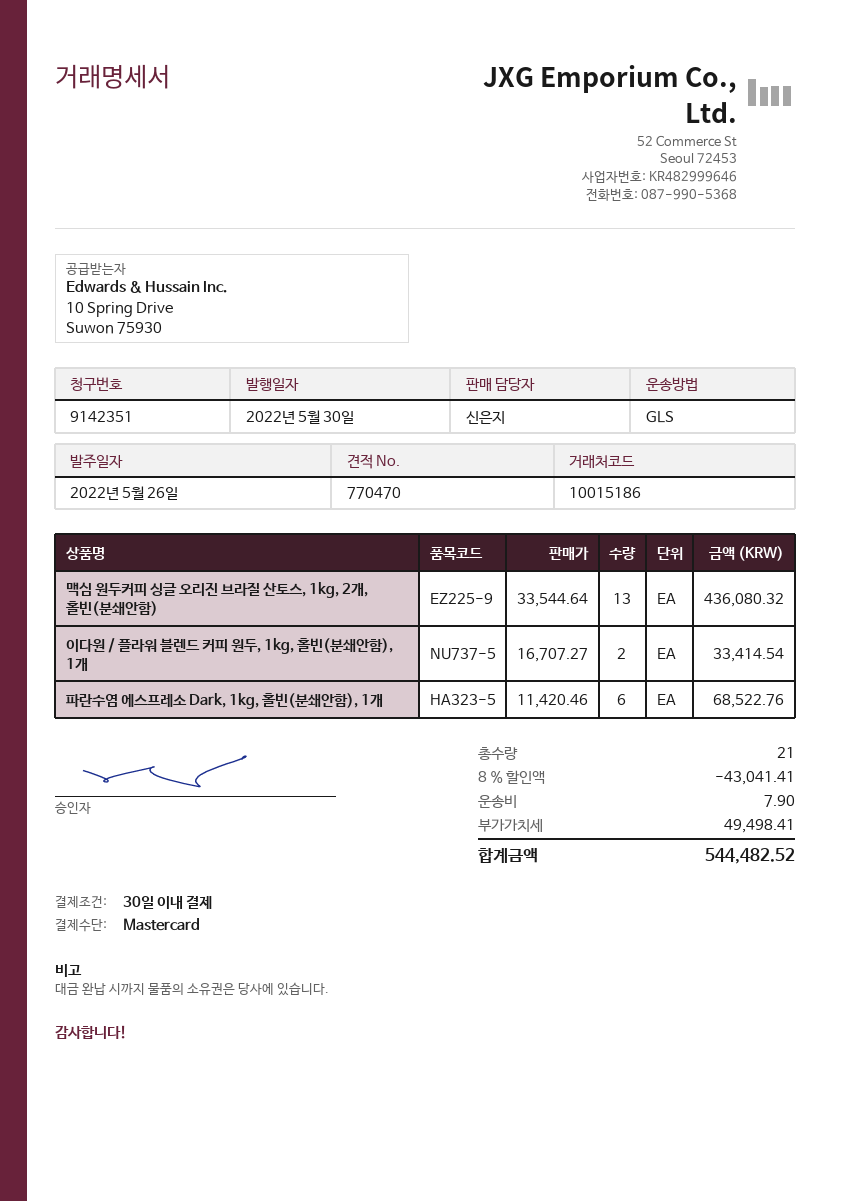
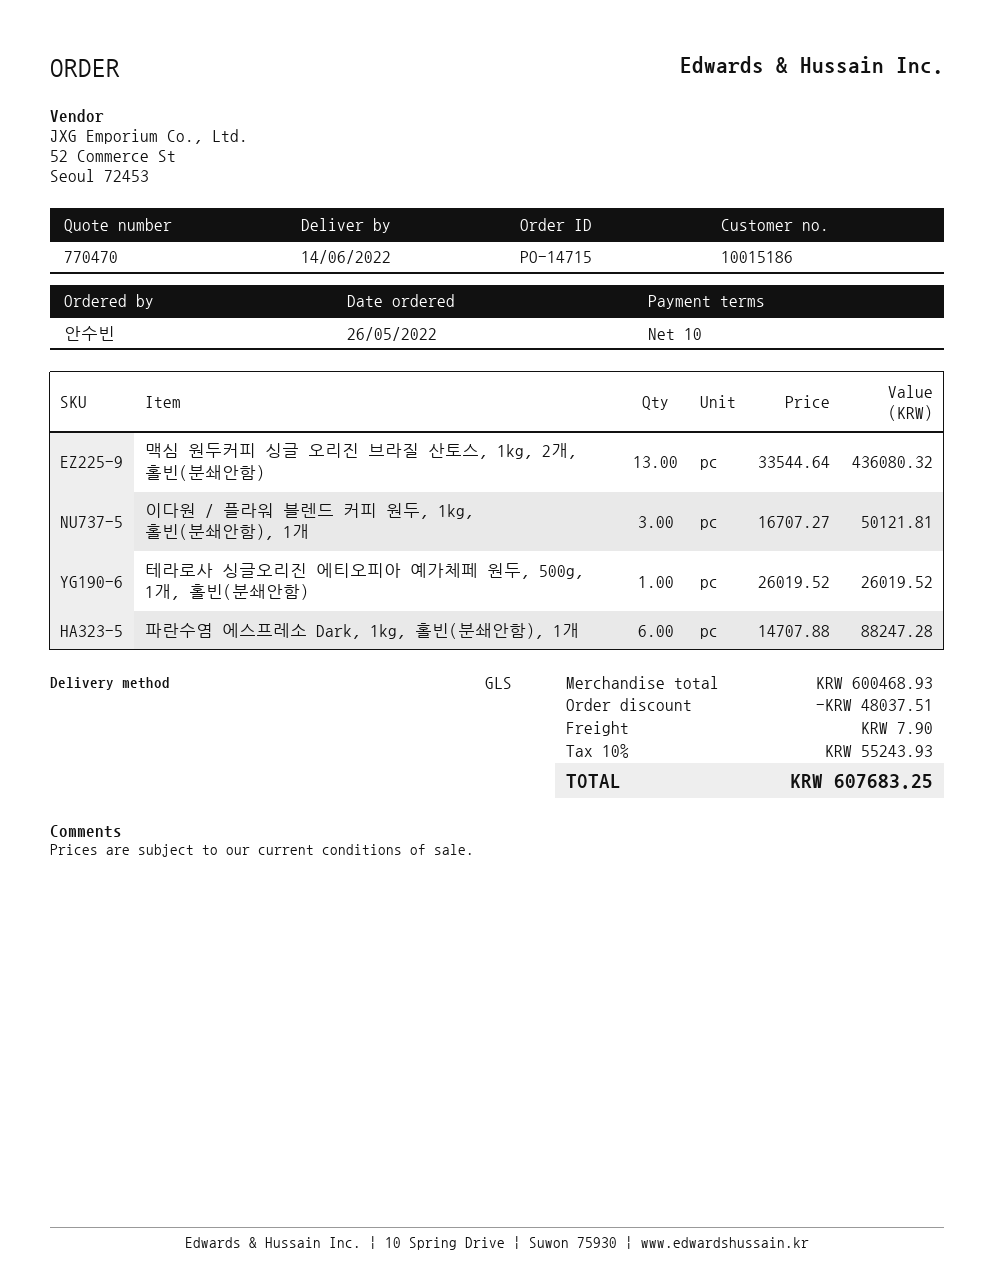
payment terms: 30 days -> 10 days
이다원 / 플라워 블렌드 커피 원두, 1kg, 홀빈(분쇄안함), 1개: 2 x 16707.27 = 33414.54 -> 3 x 16707.27 = 50121.81
파란수염 에스프레소 Dark, 1kg, 홀빈(분쇄안함), 1개: 6 x 11420.46 = 68522.76 -> 6 x 14707.88 = 88247.28
테라로사 싱글오리진 에티오피아 예가체페 원두, 500g, 1개, 홀빈(분쇄안함): none -> 1 x 26019.52 = 26019.52
discount: 43041.41 -> 48037.51
tax: 49498.41 -> 55243.93
total: 544482.52 -> 607683.25

